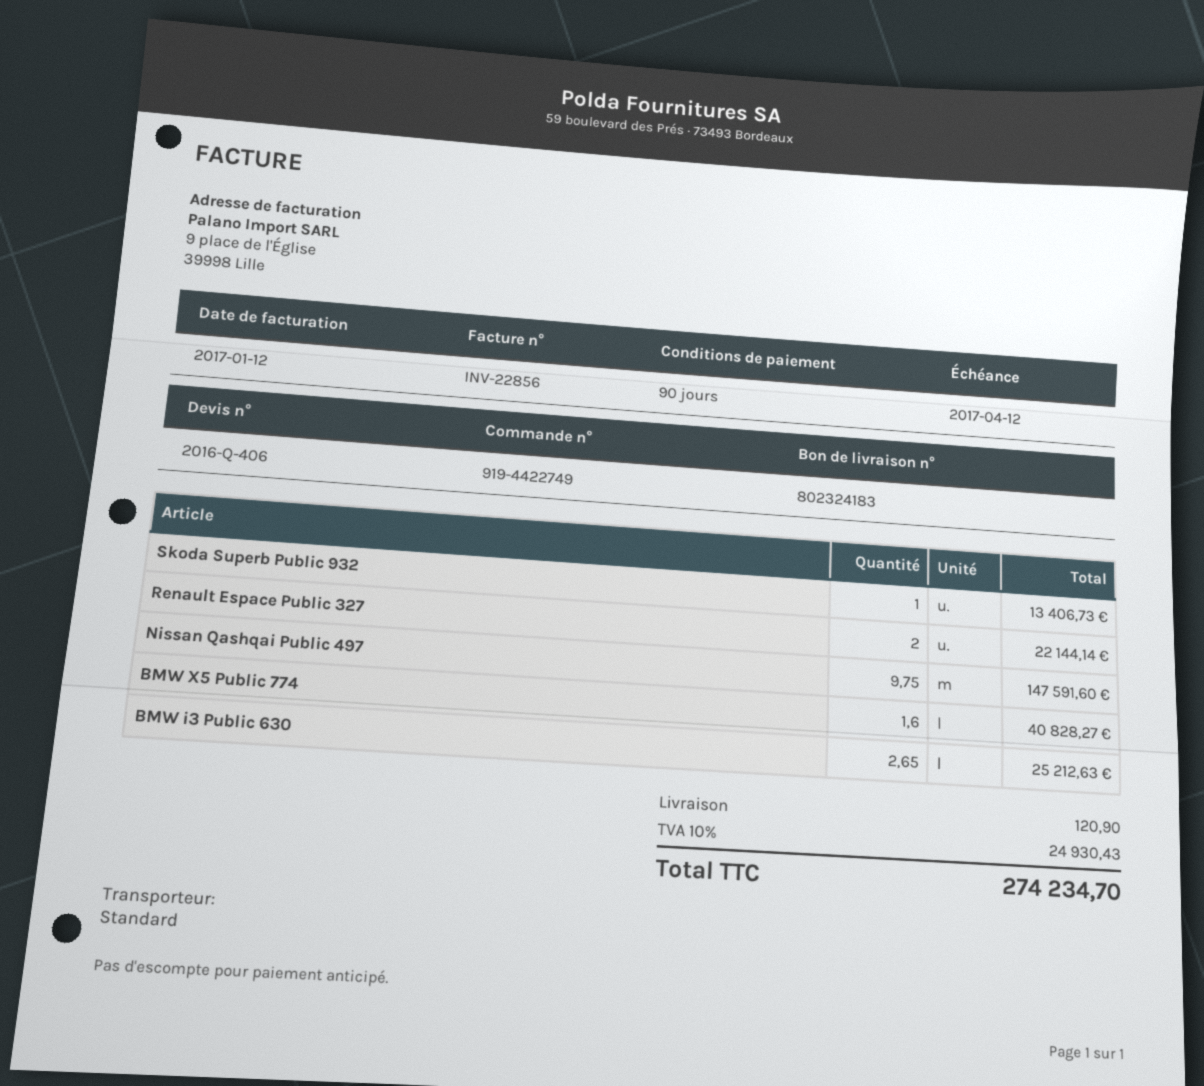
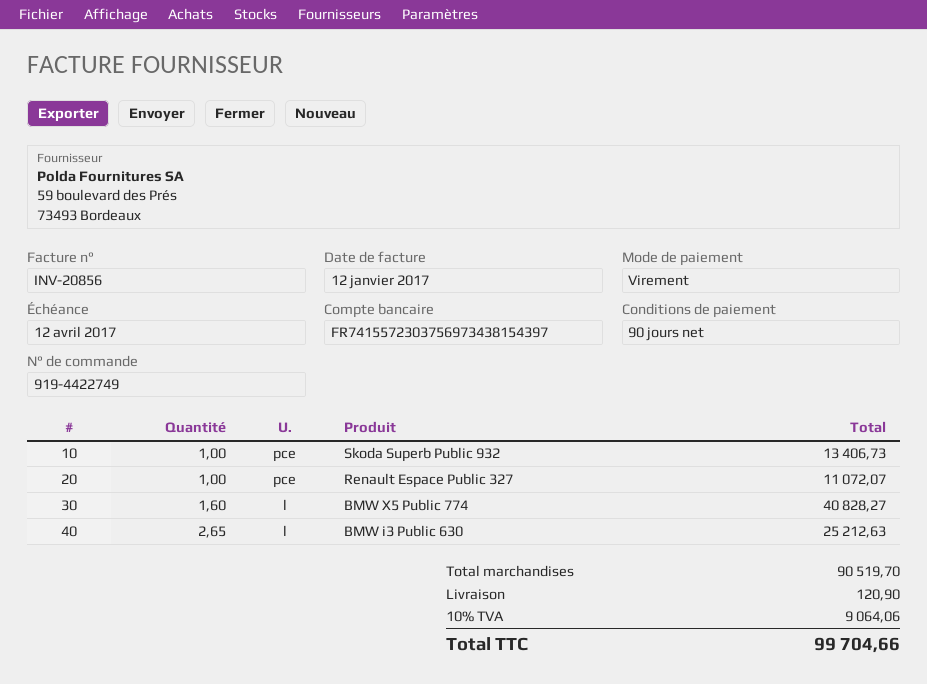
invoice number: INV-22856 -> INV-20856
Renault Espace Public 327: 2 for 22144.14 -> 1 for 11072.07
Nissan Qashqai Public 497: 9.75 for 147591.60 -> none
tax: 10% = 24930.43 -> 10% = 9064.06
total: 274234.70 -> 99704.66

